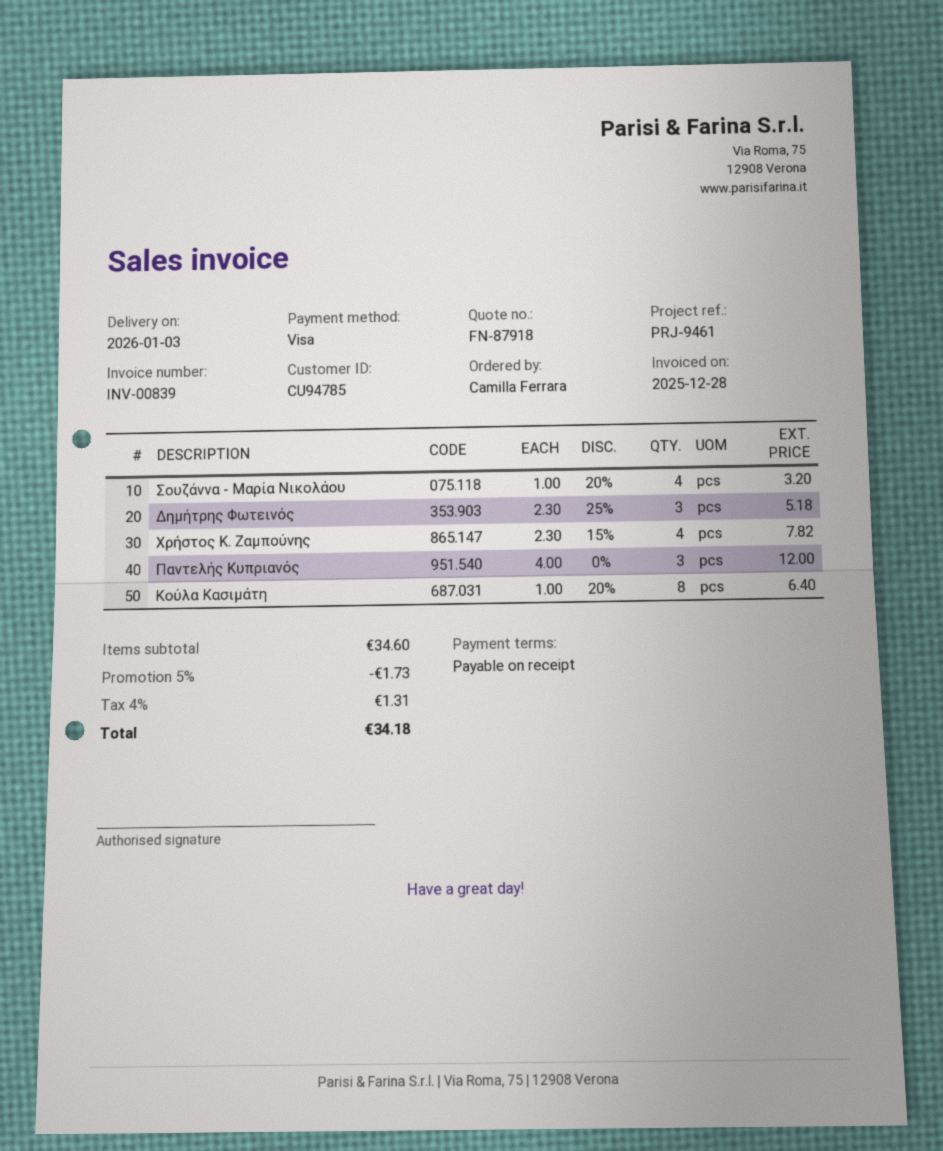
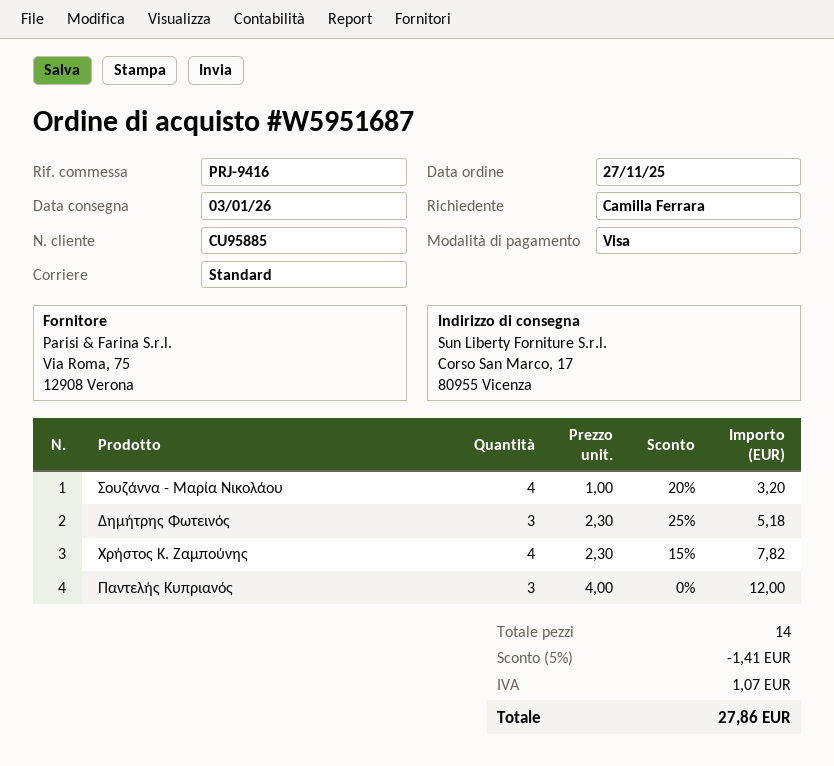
customer number: CU94785 -> CU95885
reference: PRJ-9461 -> PRJ-9416
Κούλα Κασιμάτη: 8 x 1.00 - 20% = 6.40 -> none
discount: 5% = 1.73 -> 5% = 1.41
tax: 1.31 -> 1.07
total: 34.18 -> 27.86

